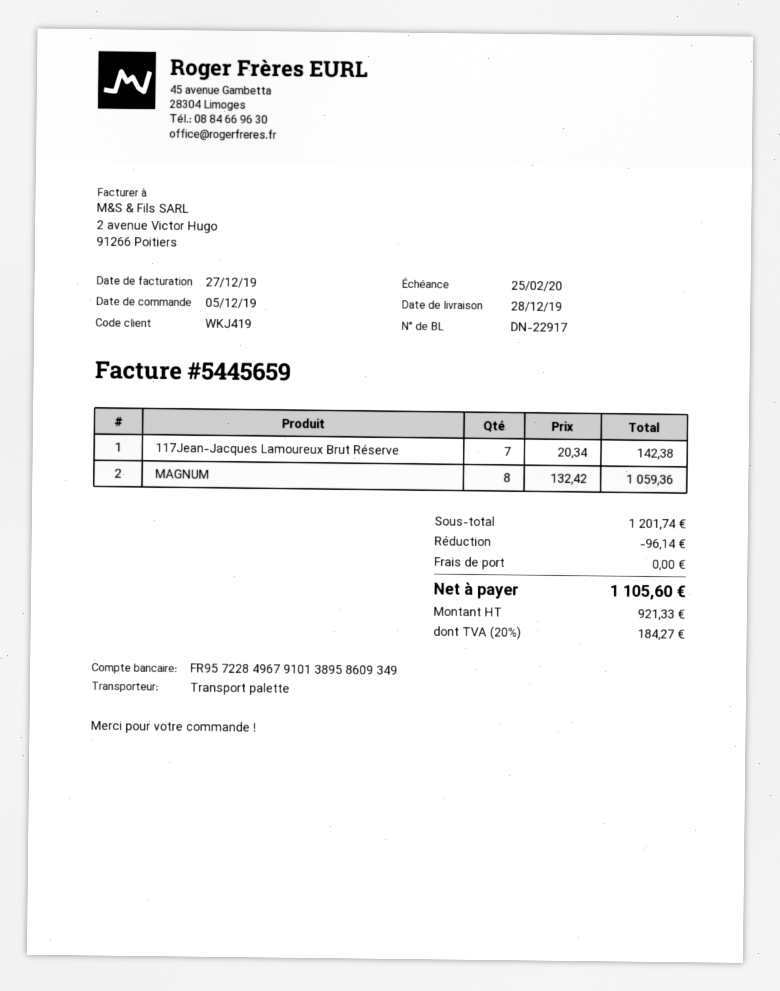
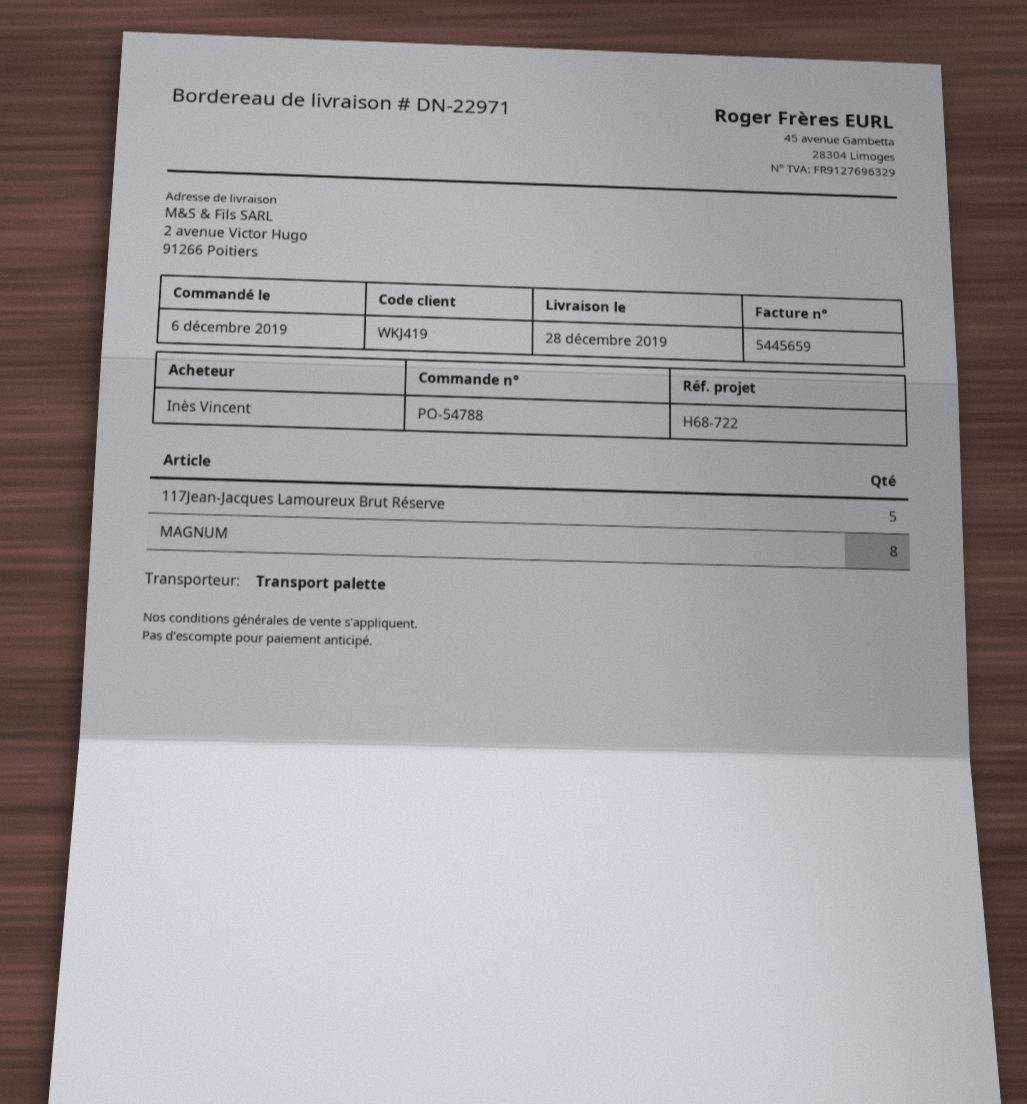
order date: 2019-12-05 -> 2019-12-06
delivery note number: DN-22917 -> DN-22971
117Jean-Jacques Lamoureux Brut Réserve: 7 -> 5

